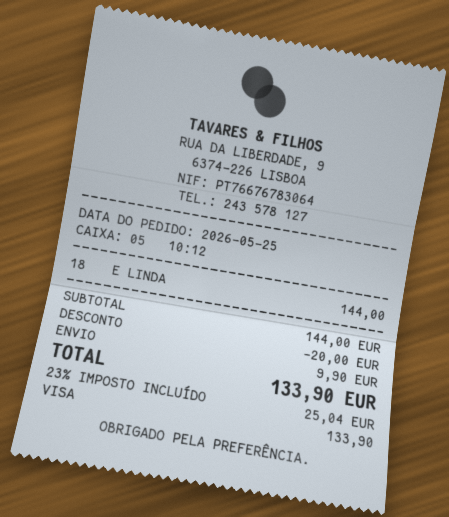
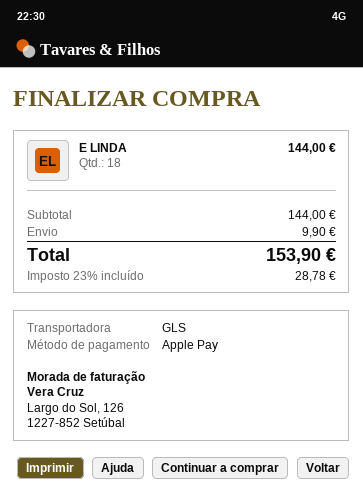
payment method: Visa -> Apple Pay
discount: 20.00 -> none
tax: 23% = 25.04 -> 23% = 28.78
total: 133.90 -> 153.90

